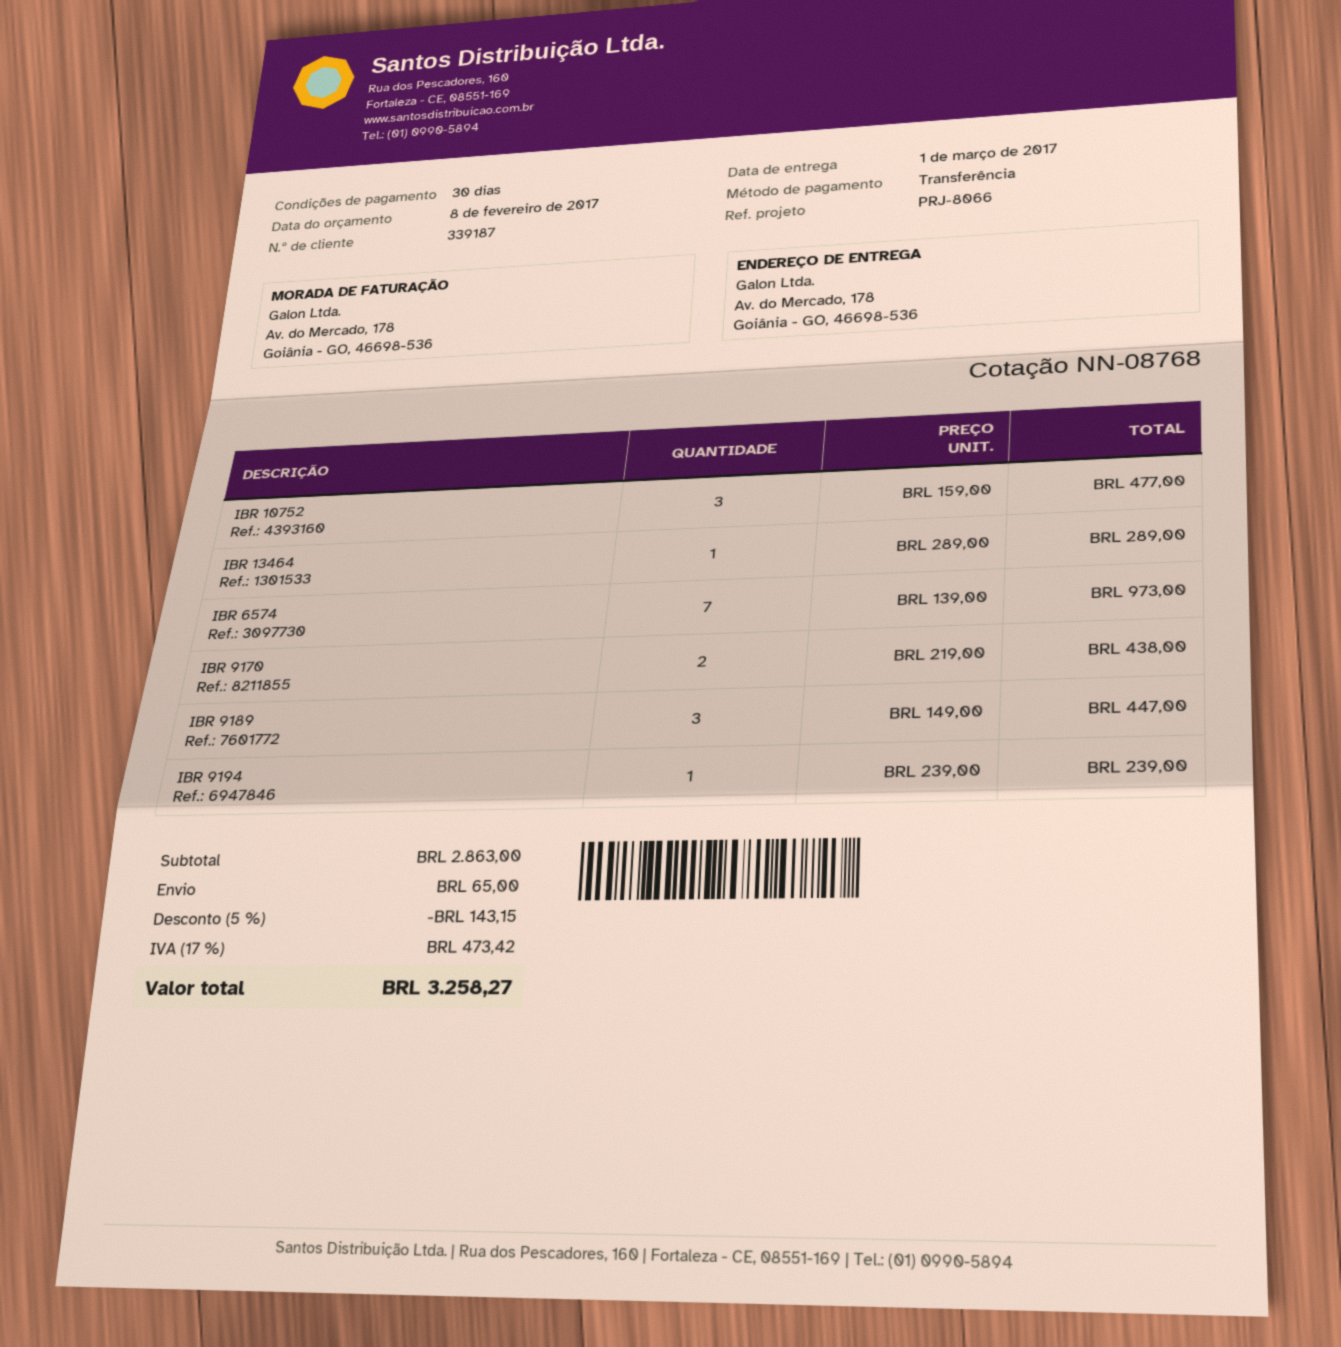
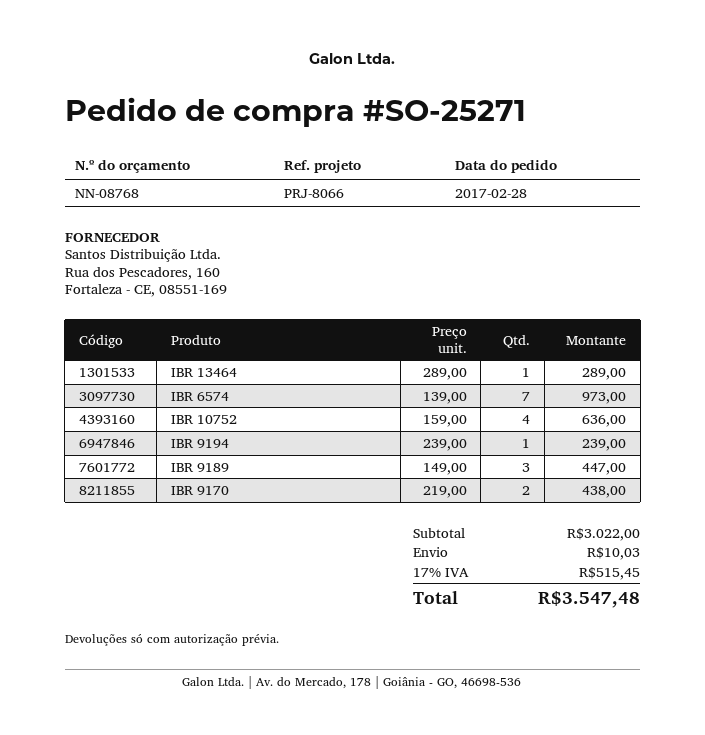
IBR 10752: 3 x 159.00 = 477.00 -> 4 x 159.00 = 636.00
subtotal: 2863.00 -> 3022.00
discount: 5% = 143.15 -> none
shipping: 65.00 -> 10.03
tax: 17% = 473.42 -> 17% = 515.45
total: 3258.27 -> 3547.48

